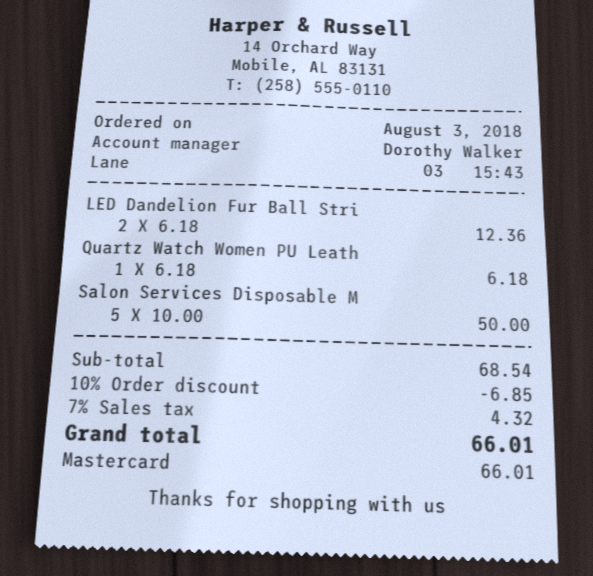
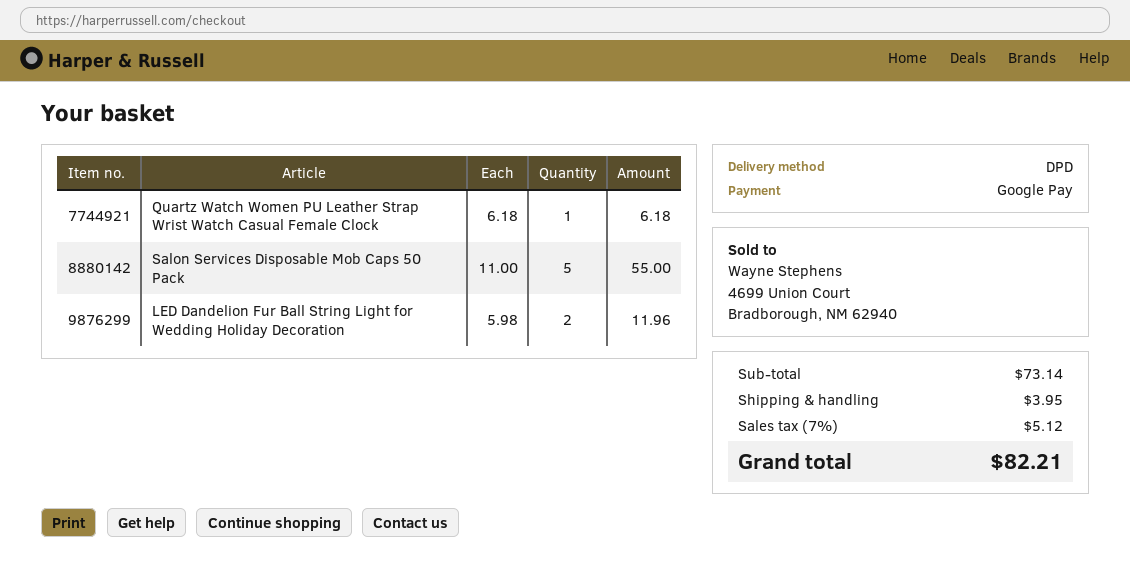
payment method: Mastercard -> Google Pay
LED Dandelion Fur Ball Stri: 2 x 6.18 = 12.36 -> 2 x 5.98 = 11.96
Salon Services Disposable M: 5 x 10.00 = 50.00 -> 5 x 11.00 = 55.00
subtotal: 68.54 -> 73.14
discount: 10% = 6.85 -> none
shipping: none -> 3.95
tax: 7% = 4.32 -> 7% = 5.12
total: 66.01 -> 82.21

